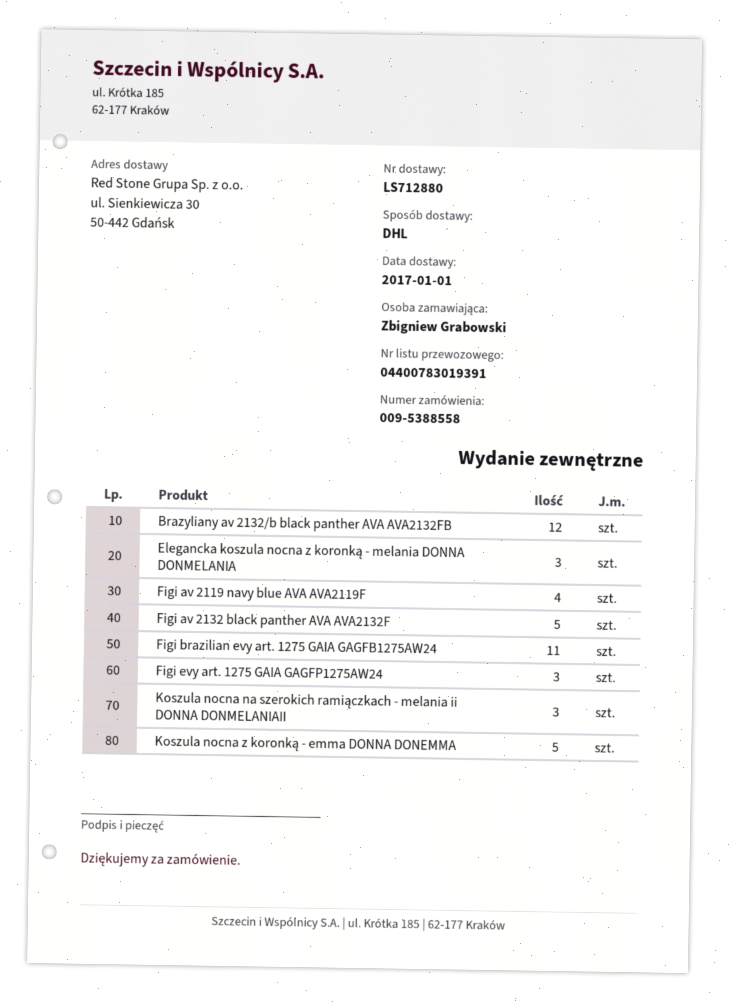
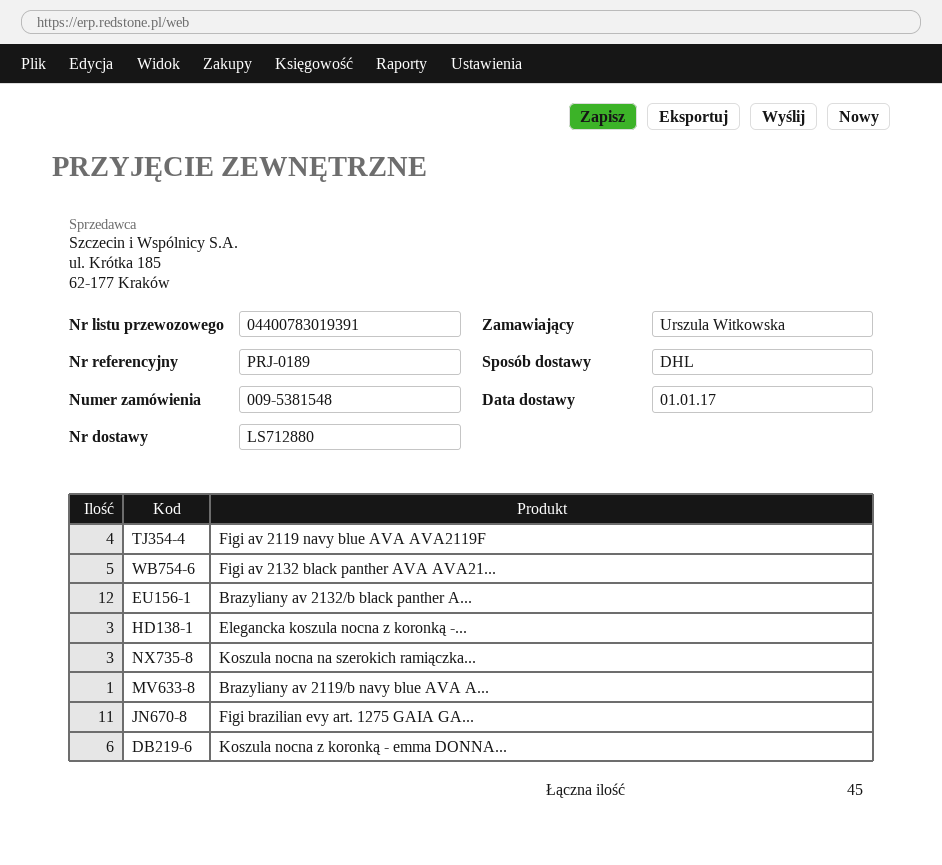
order number: 009-5388558 -> 009-5381548
ordered by: Zbigniew Grabowski -> Urszula Witkowska
Figi evy art. 1275 GAIA GAGFP1275AW24: 3 -> none
Koszula nocna z koronką - emma DONNA DONEMMA: 5 -> 6
Brazyliany av 2119/b navy blue AVA A...: none -> 1

